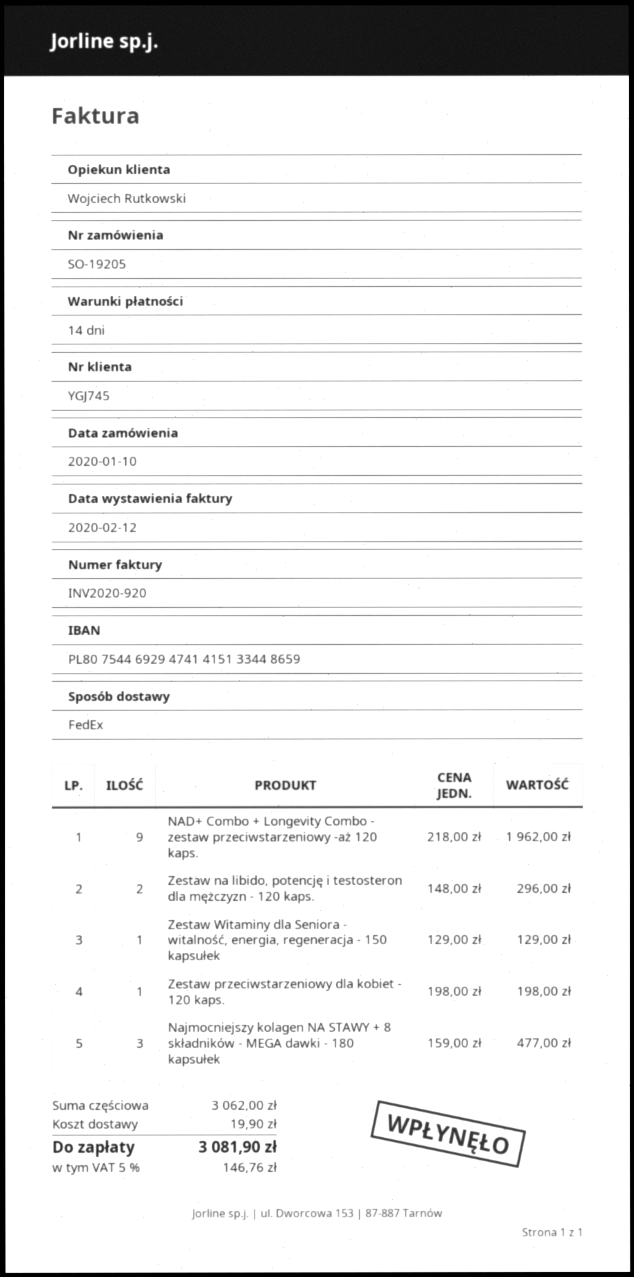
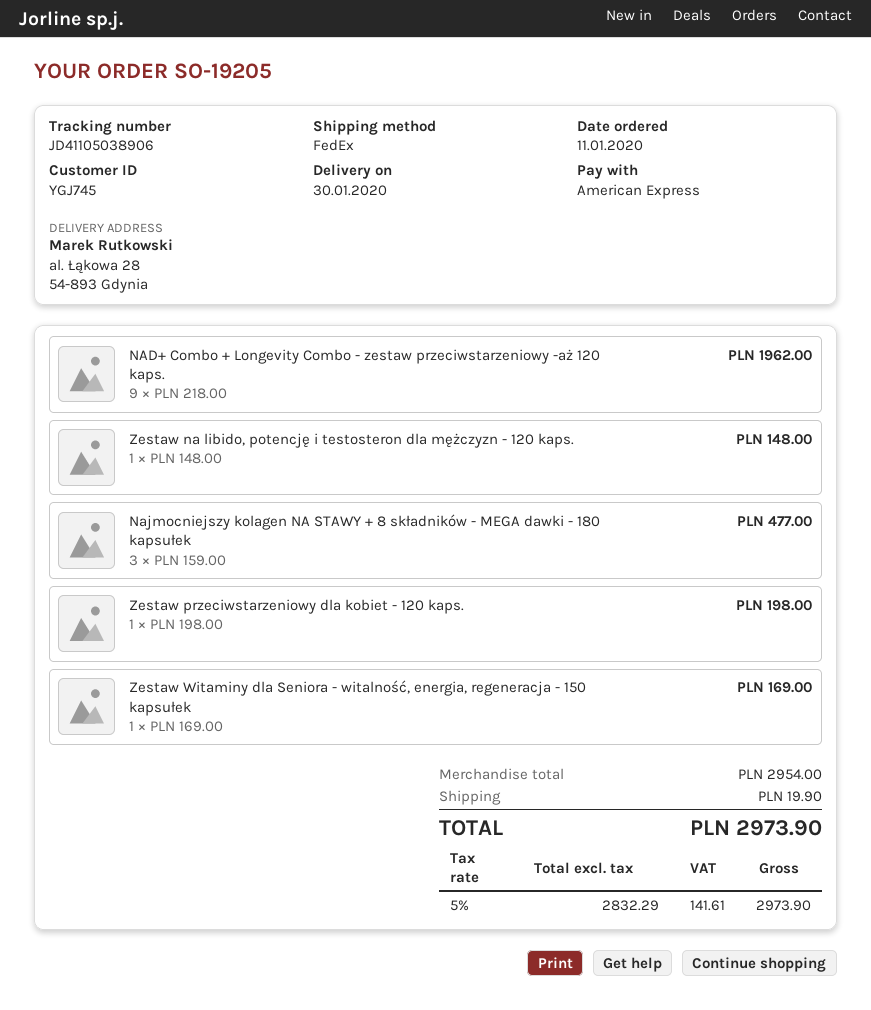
order date: 2020-01-10 -> 2020-01-11
Zestaw na libido, potencję i testosteron dla mężczyzn - 120 kaps.: 2 x 148.00 = 296.00 -> 1 x 148.00 = 148.00
Zestaw Witaminy dla Seniora - witalność, energia, regeneracja - 150 kapsułek: 1 x 129.00 = 129.00 -> 1 x 169.00 = 169.00
subtotal: 3062.00 -> 2954.00
tax: 5% = 146.76 -> 5% = 141.61
total: 3081.90 -> 2973.90

